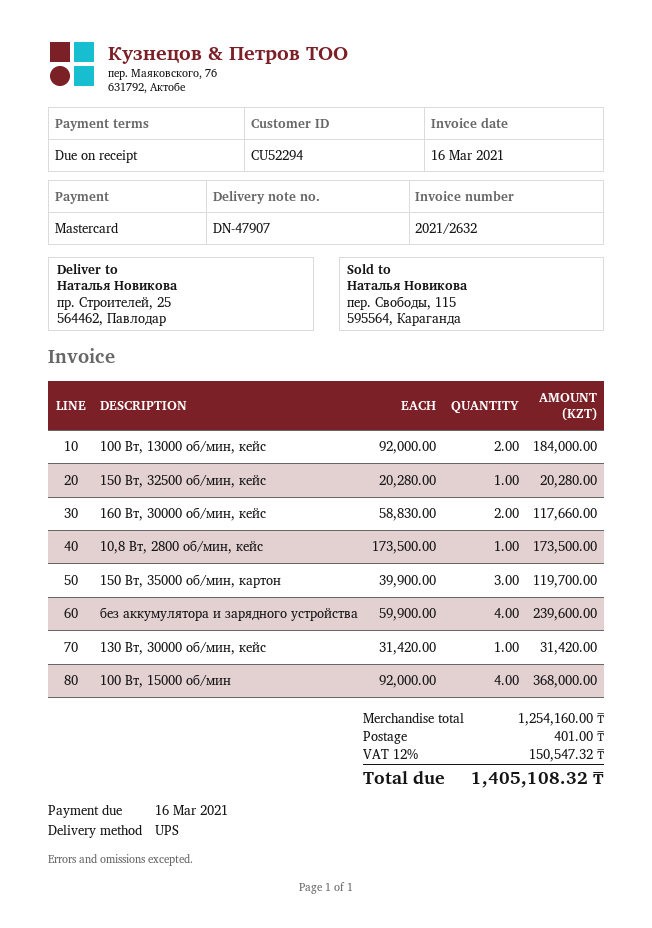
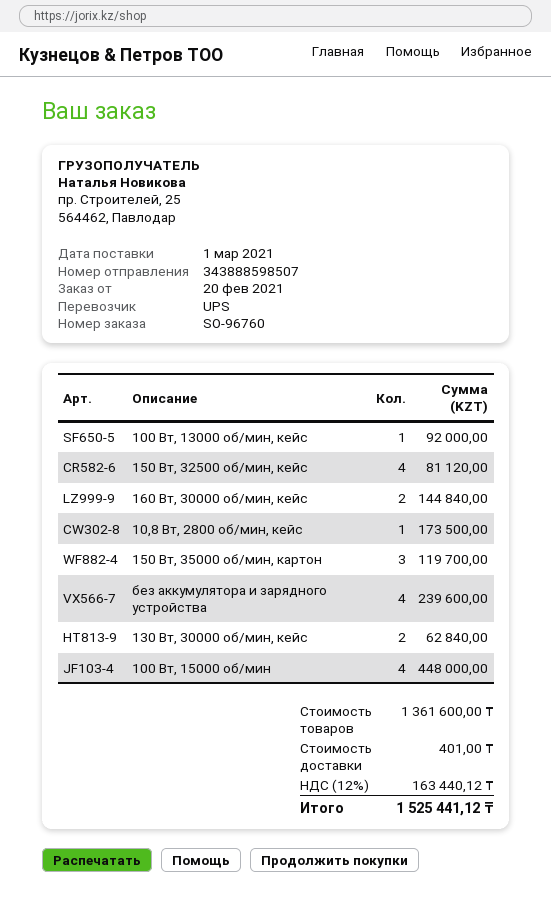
100 Вт, 13000 об/мин, кейс: 2 for 184000.00 -> 1 for 92000.00
150 Вт, 32500 об/мин, кейс: 1 for 20280.00 -> 4 for 81120.00
160 Вт, 30000 об/мин, кейс: 2 for 117660.00 -> 2 for 144840.00
130 Вт, 30000 об/мин, кейс: 1 for 31420.00 -> 2 for 62840.00
100 Вт, 15000 об/мин: 4 for 368000.00 -> 4 for 448000.00
subtotal: 1254160.00 -> 1361600.00
tax: 12% = 150547.32 -> 12% = 163440.12
total: 1405108.32 -> 1525441.12

